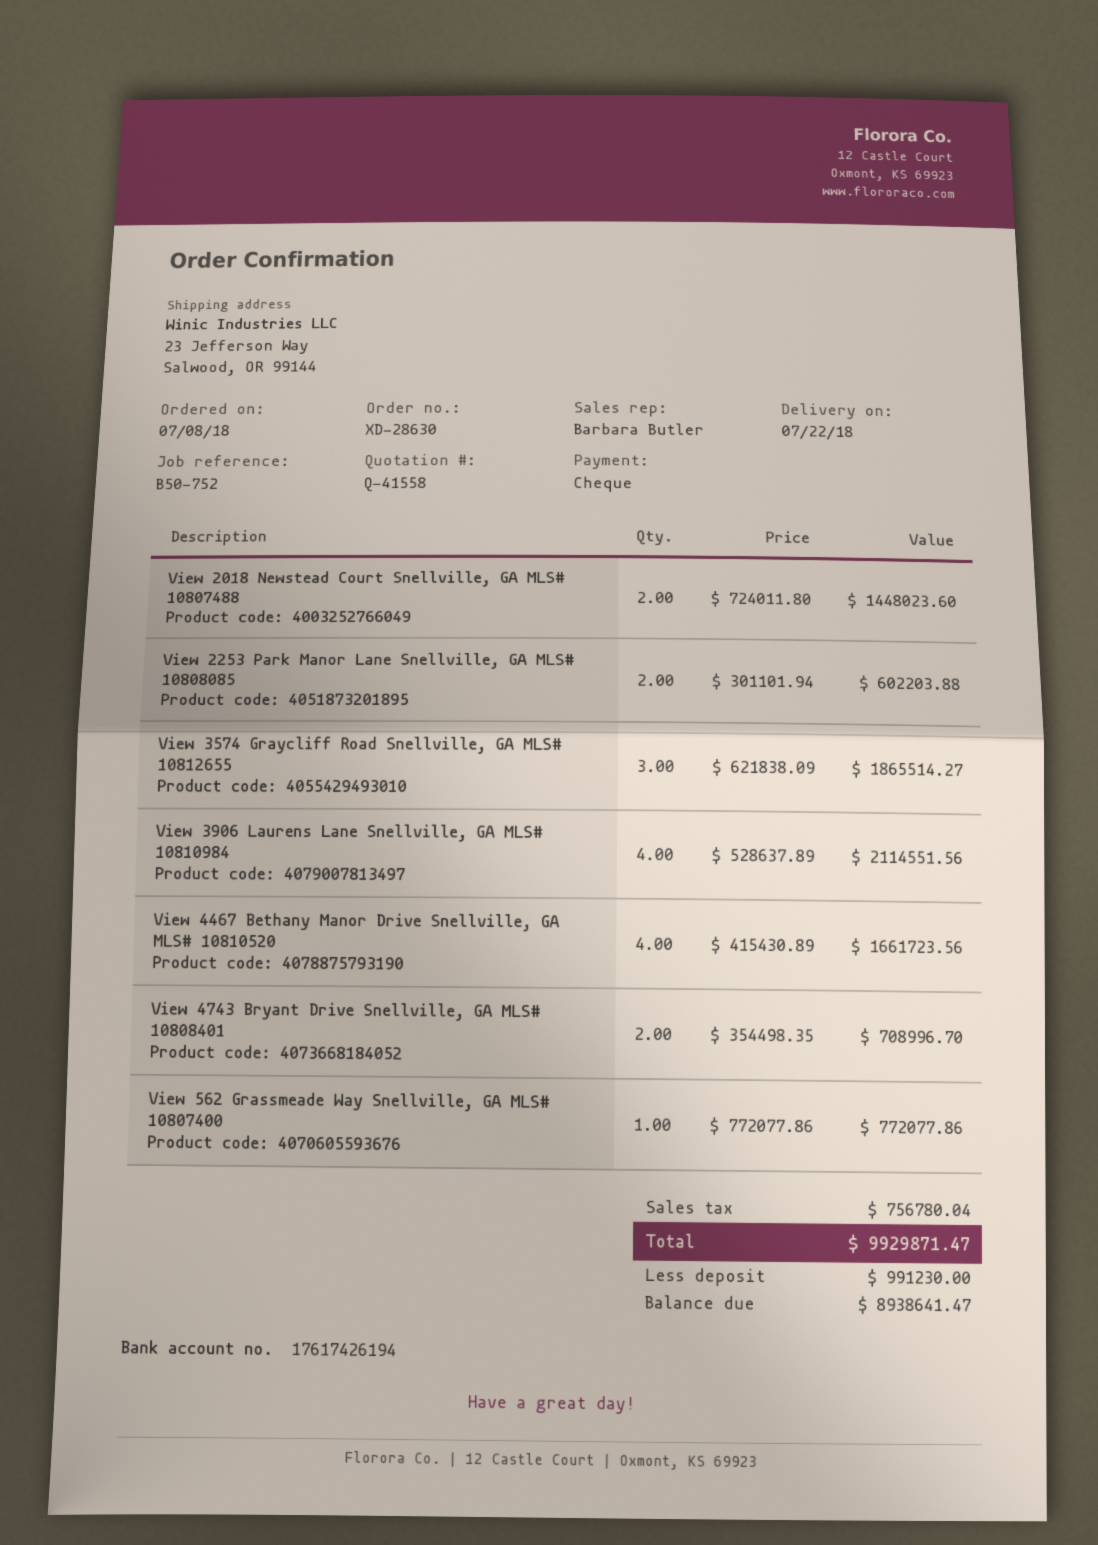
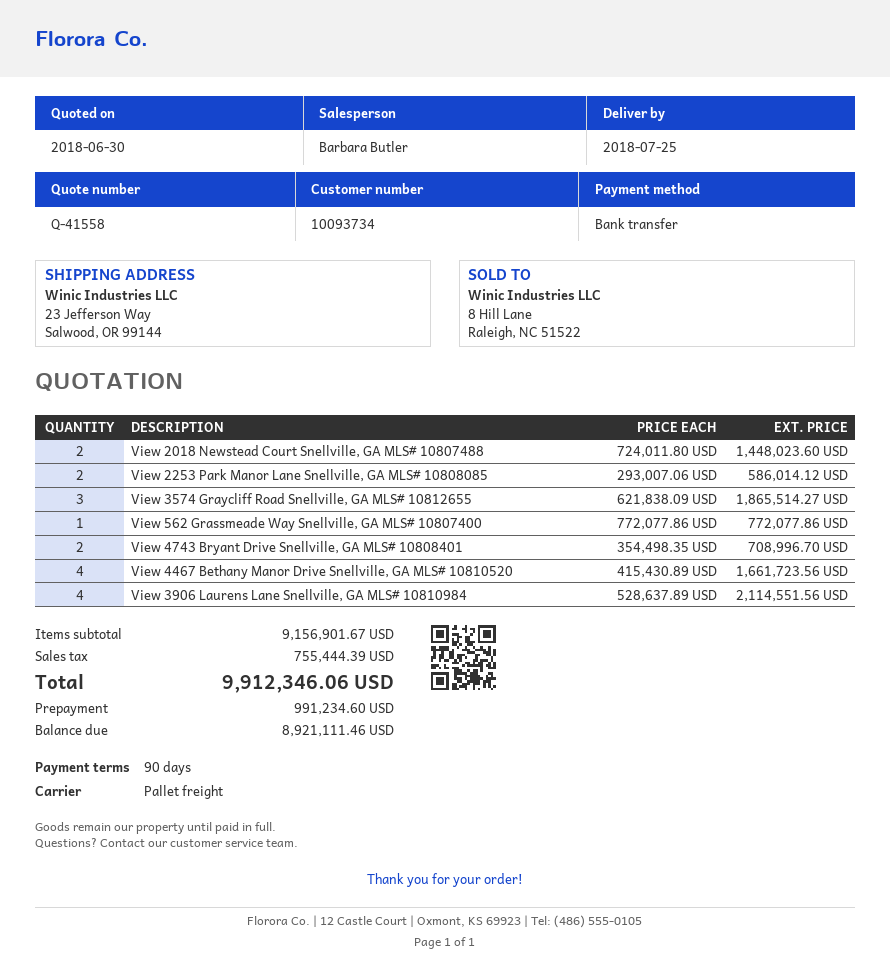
delivery date: 2018-07-22 -> 2018-07-25
payment method: cheque -> bank transfer
View 2253 Park Manor Lane Snellville, GA MLS# 10808085: 2 x 301101.94 = 602203.88 -> 2 x 293007.06 = 586014.12
tax: 756780.04 -> 755444.39
total: 9929871.47 -> 9912346.06
deposit: 991230.00 -> 991234.60
balance: 8938641.47 -> 8921111.46

